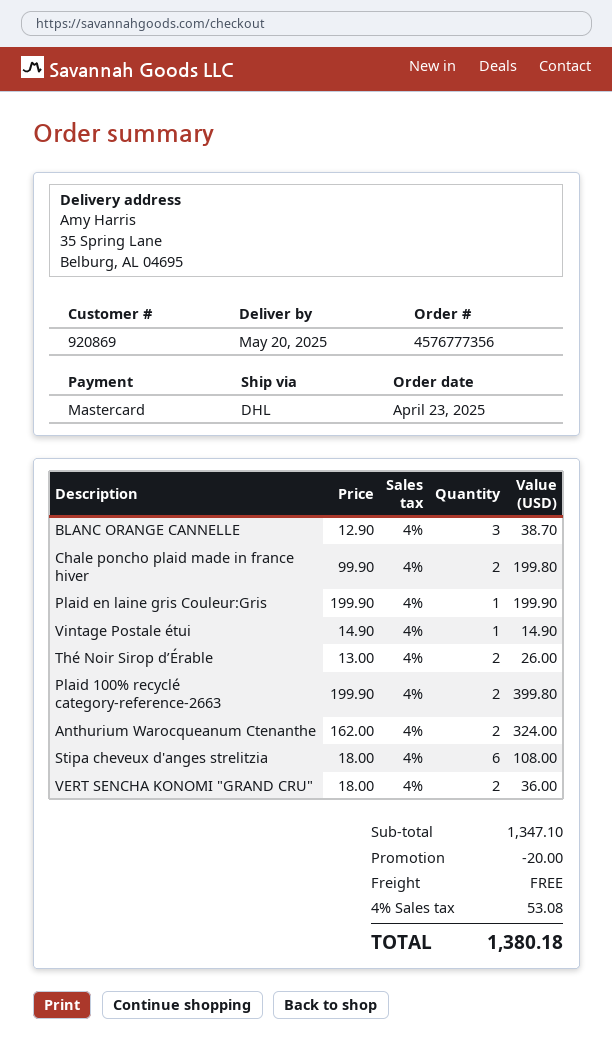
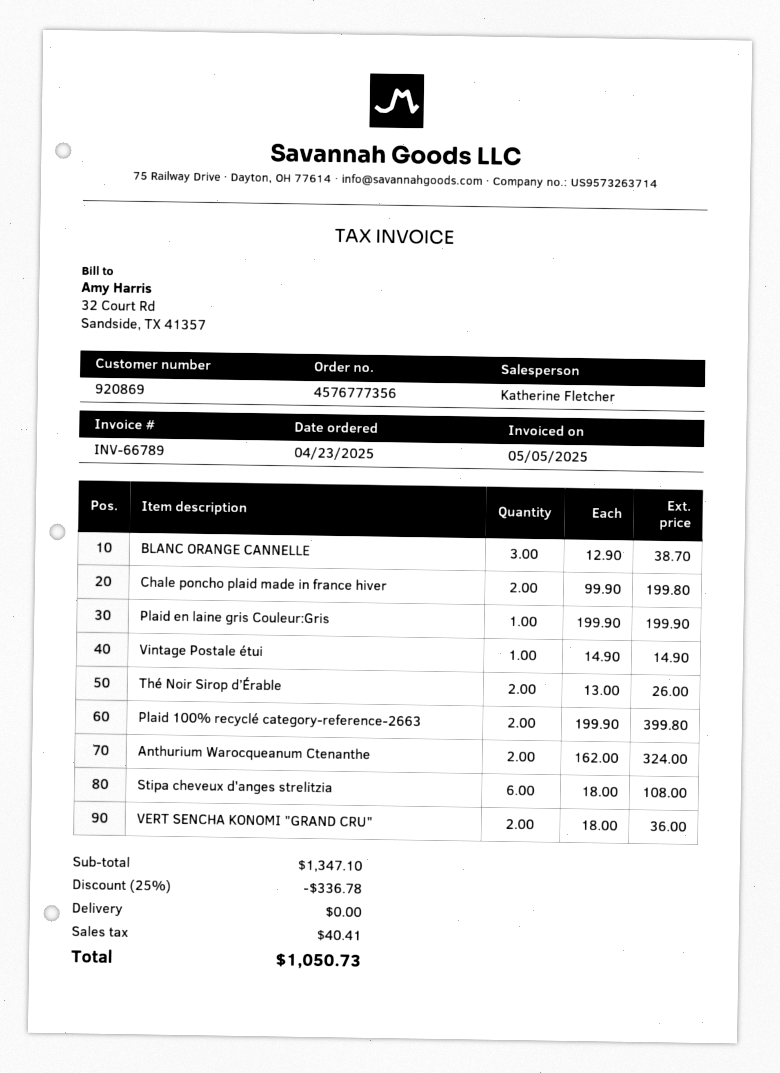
discount: 20.00 -> 336.78
tax: 53.08 -> 40.41
total: 1380.18 -> 1050.73

